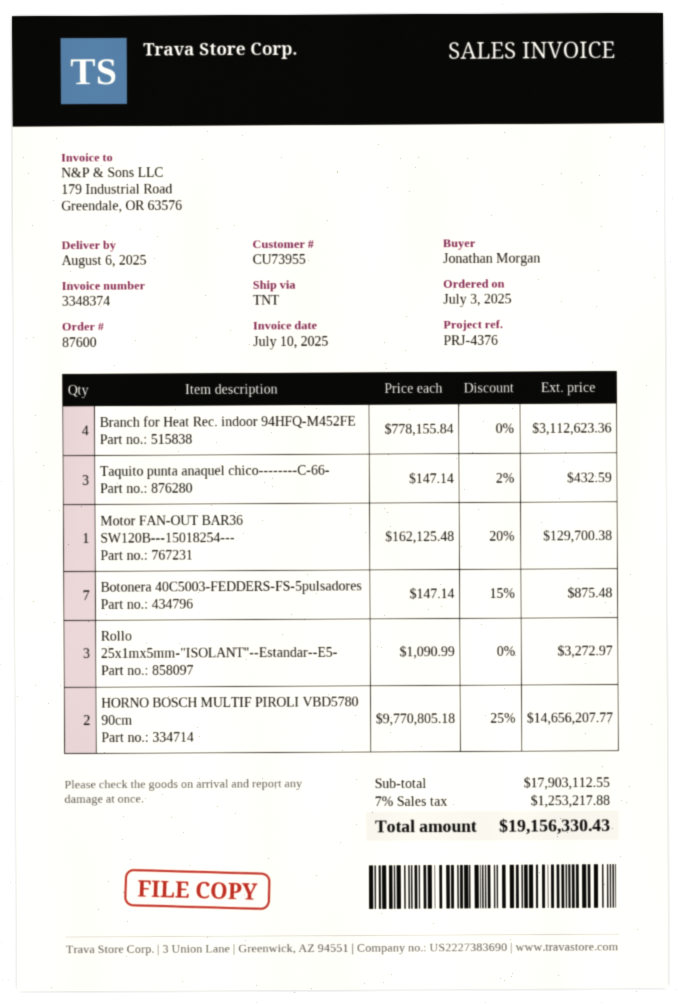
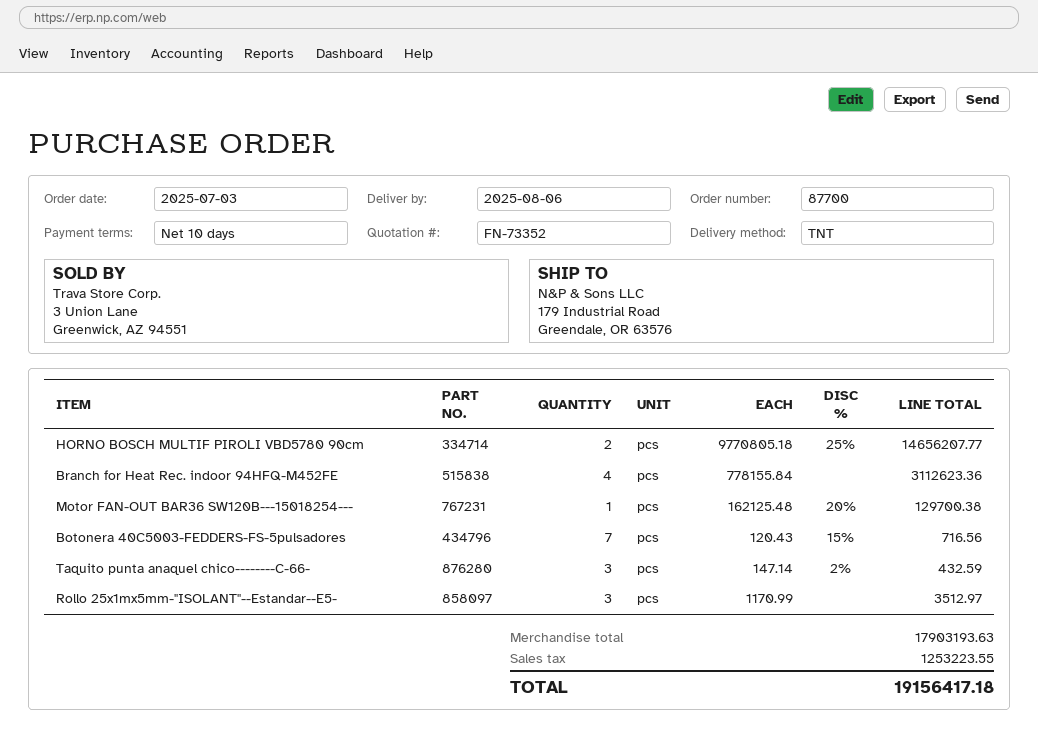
order number: 87600 -> 87700
Botonera 40C5003-FEDDERS-FS-5pulsadores: 7 x 147.14 - 15% = 875.48 -> 7 x 120.43 - 15% = 716.56
Rollo 25x1mx5mm-"ISOLANT"--Estandar--E5-: 3 x 1090.99 = 3272.97 -> 3 x 1170.99 = 3512.97
subtotal: 17903112.55 -> 17903193.63
tax: 1253217.88 -> 1253223.55
total: 19156330.43 -> 19156417.18

